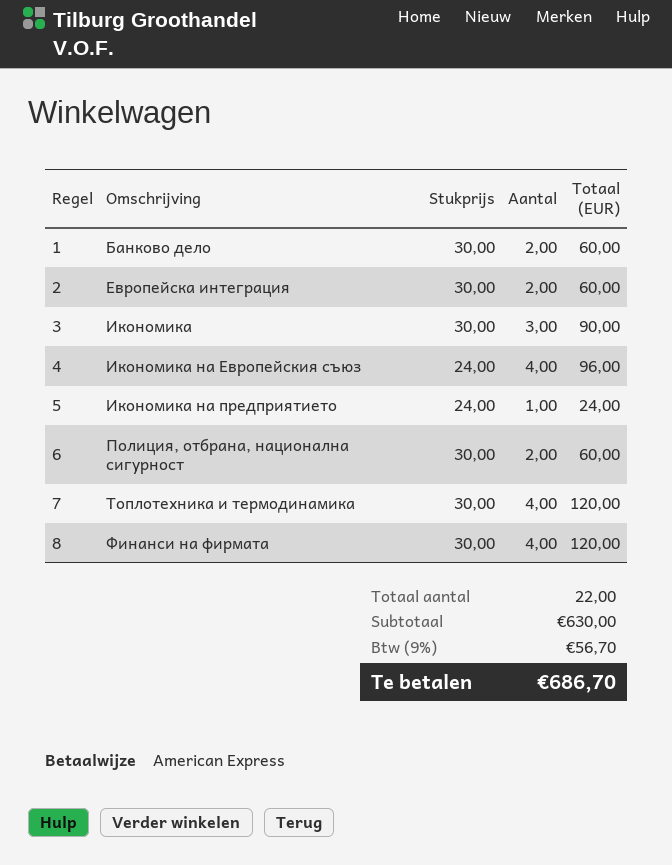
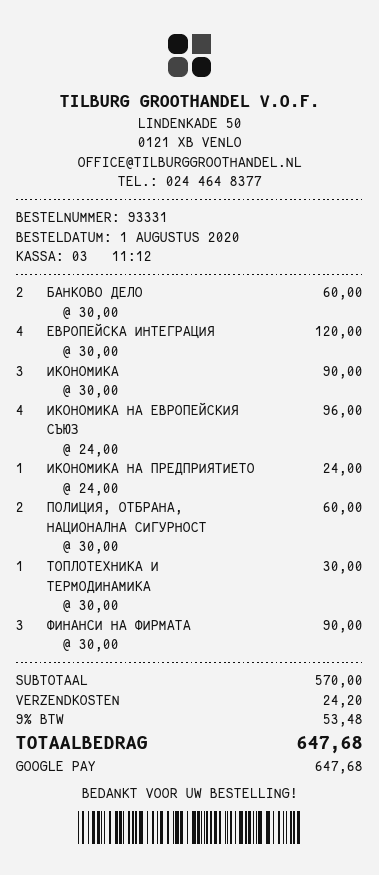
payment method: American Express -> Google Pay
Европейска интеграция: 2 x 30.00 = 60.00 -> 4 x 30.00 = 120.00
Топлотехника и термодинамика: 4 x 30.00 = 120.00 -> 1 x 30.00 = 30.00
Финанси на фирмата: 4 x 30.00 = 120.00 -> 3 x 30.00 = 90.00
subtotal: 630.00 -> 570.00
shipping: none -> 24.20
tax: 9% = 56.70 -> 9% = 53.48
total: 686.70 -> 647.68

